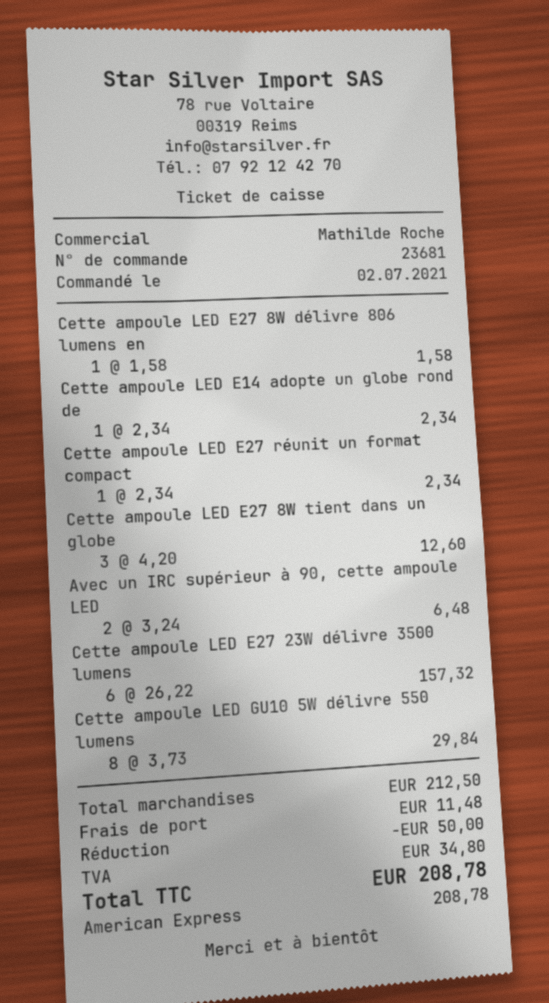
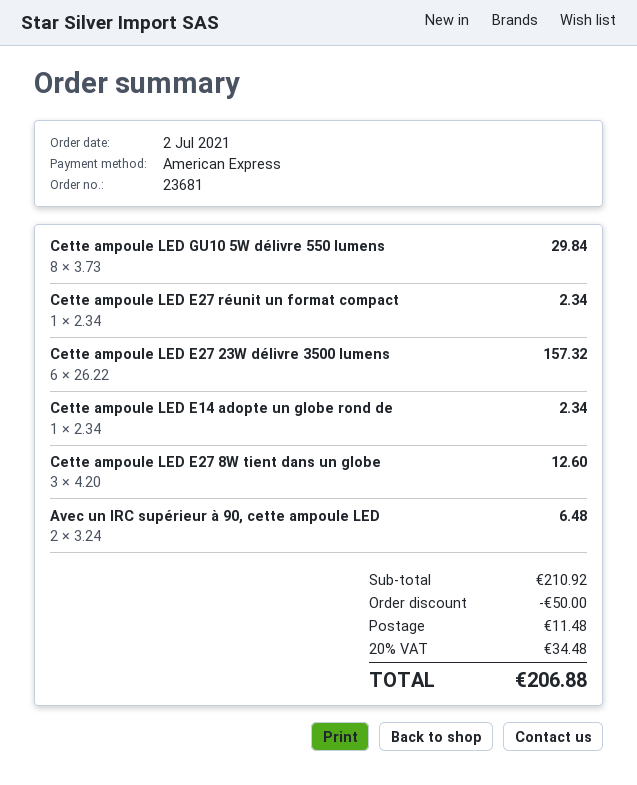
Cette ampoule LED E27 8W délivre 806 lumens en: 1 x 1.58 = 1.58 -> none
subtotal: 212.50 -> 210.92
tax: 34.80 -> 34.48
total: 208.78 -> 206.88

